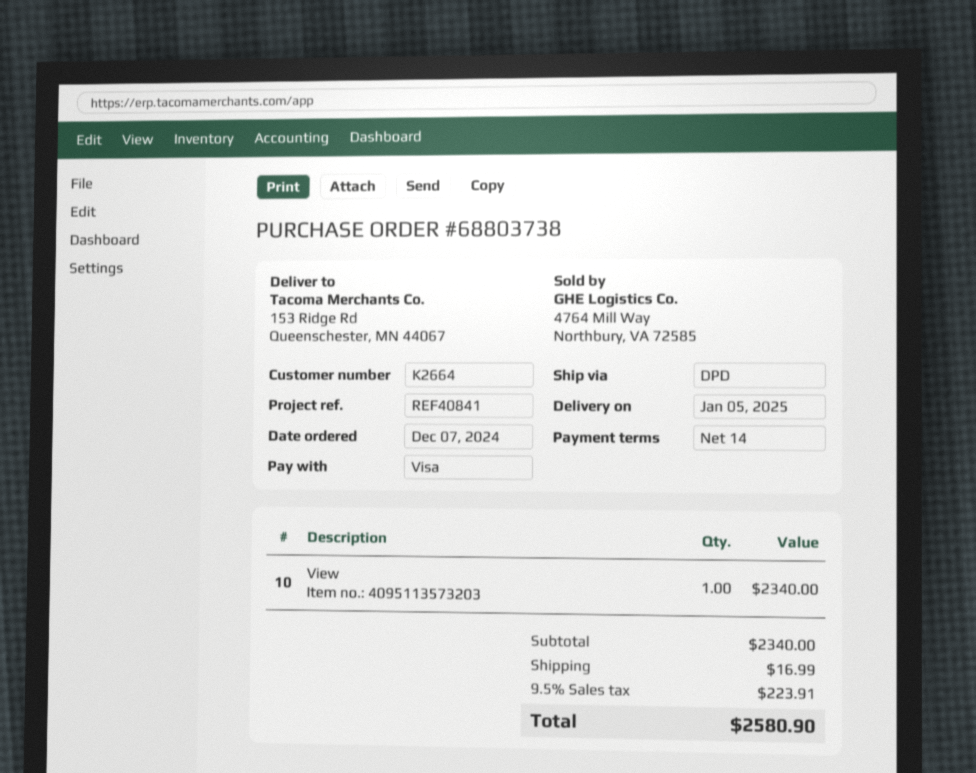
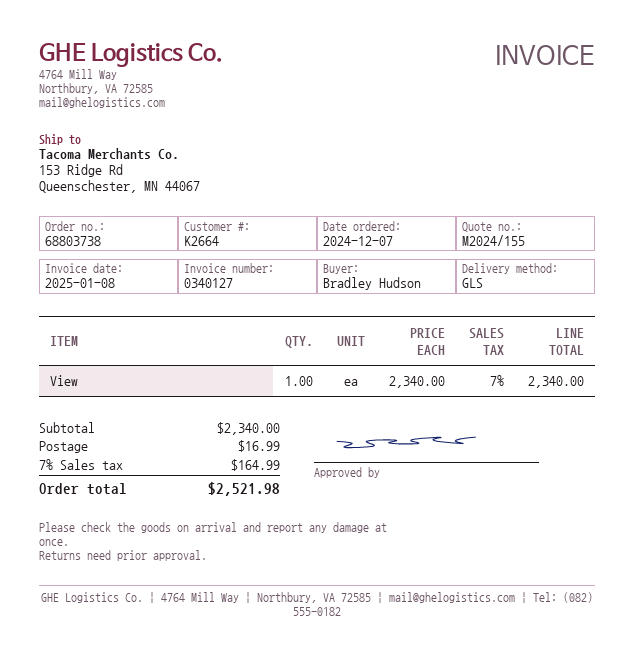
shipping method: DPD -> GLS
tax: 9.5% = 223.91 -> 7% = 164.99
total: 2580.90 -> 2521.98

